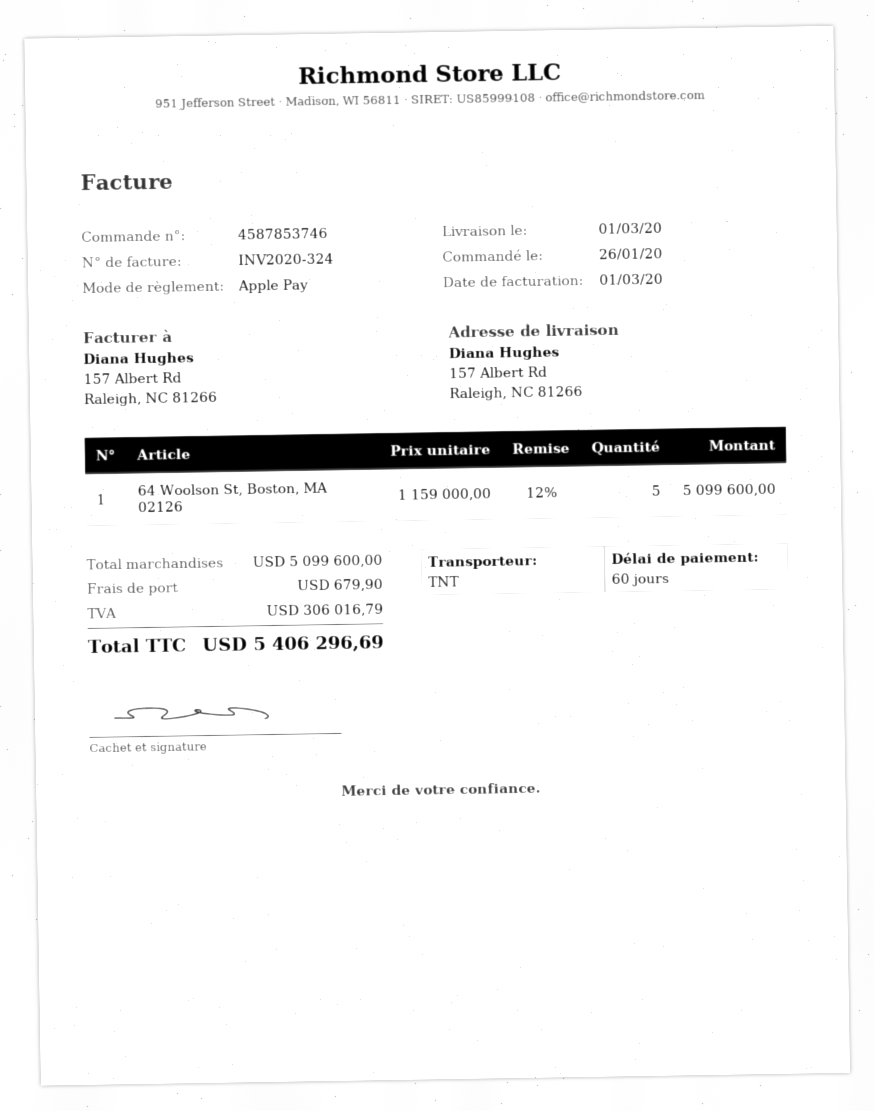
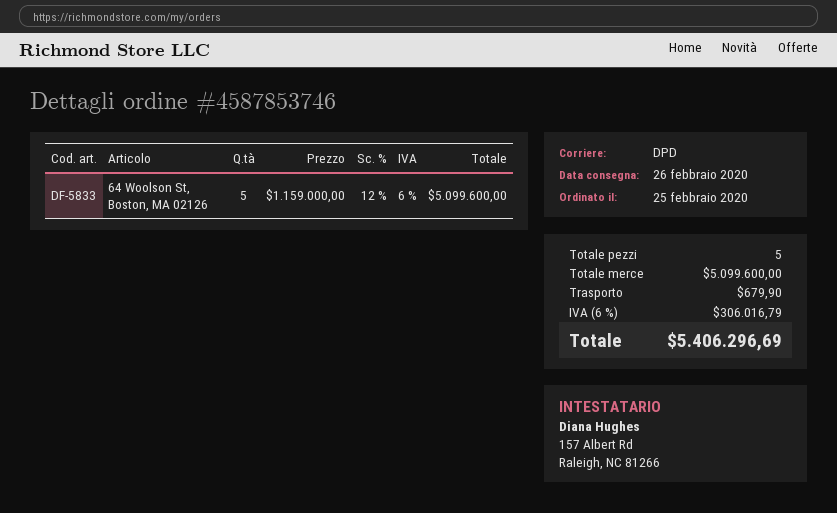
order date: 2020-01-26 -> 2020-02-25
delivery date: 2020-03-01 -> 2020-02-26
shipping method: TNT -> DPD

